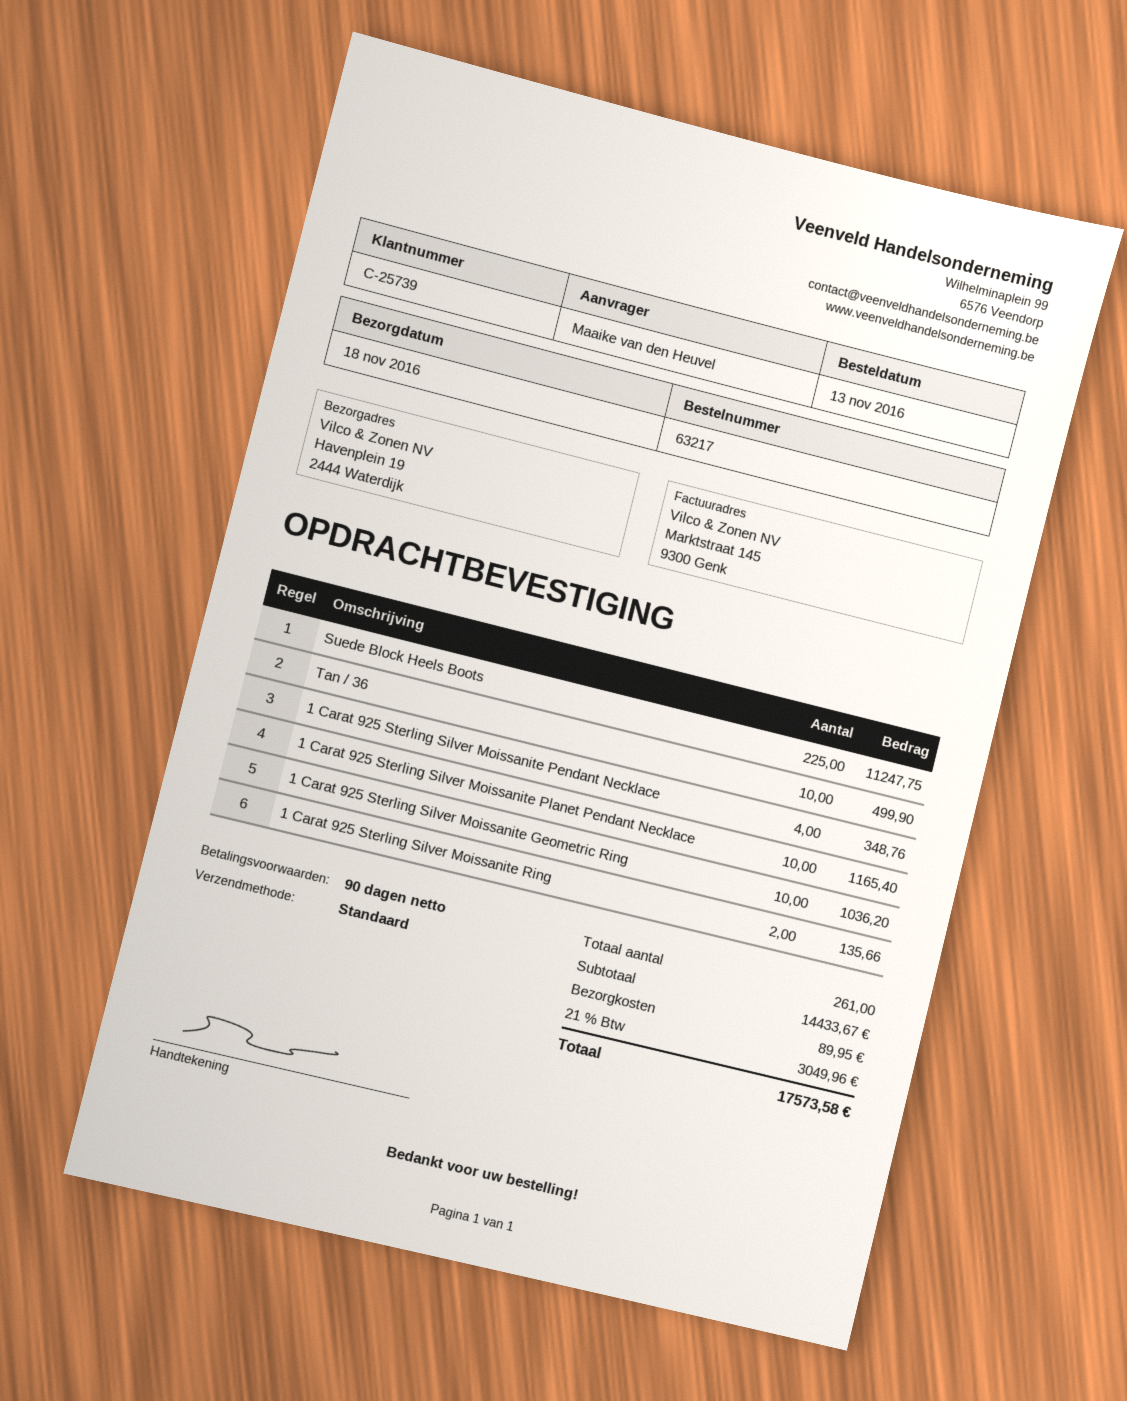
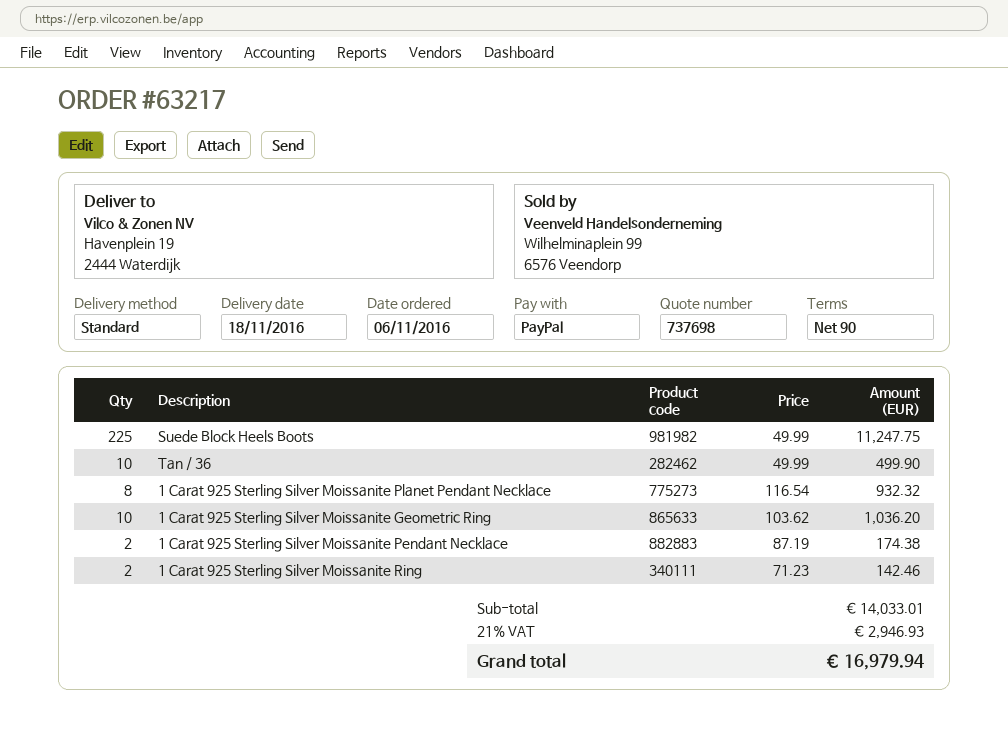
order date: 2016-11-13 -> 2016-11-06
1 Carat 925 Sterling Silver Moissanite Pendant Necklace: 4 for 348.76 -> 2 for 174.38
1 Carat 925 Sterling Silver Moissanite Planet Pendant Necklace: 10 for 1165.40 -> 8 for 932.32
1 Carat 925 Sterling Silver Moissanite Ring: 2 for 135.66 -> 2 for 142.46
subtotal: 14433.67 -> 14033.01
shipping: 89.95 -> none
tax: 21% = 3049.96 -> 21% = 2946.93
total: 17573.58 -> 16979.94

